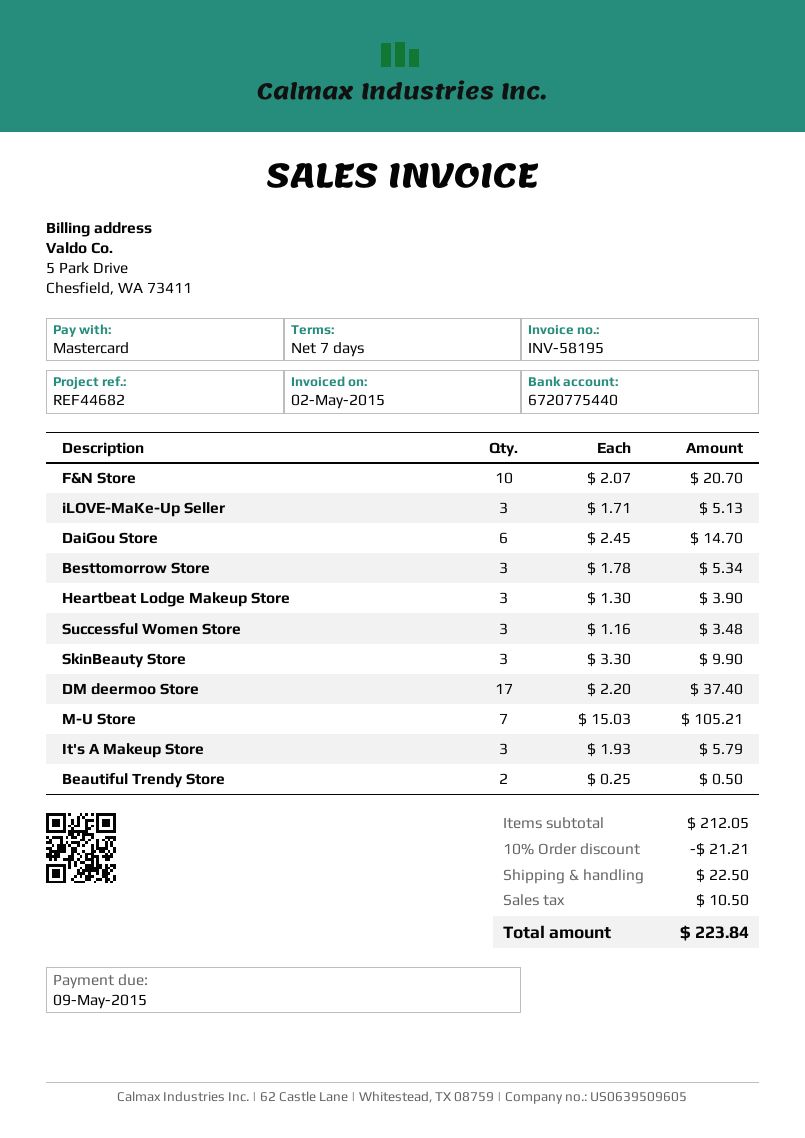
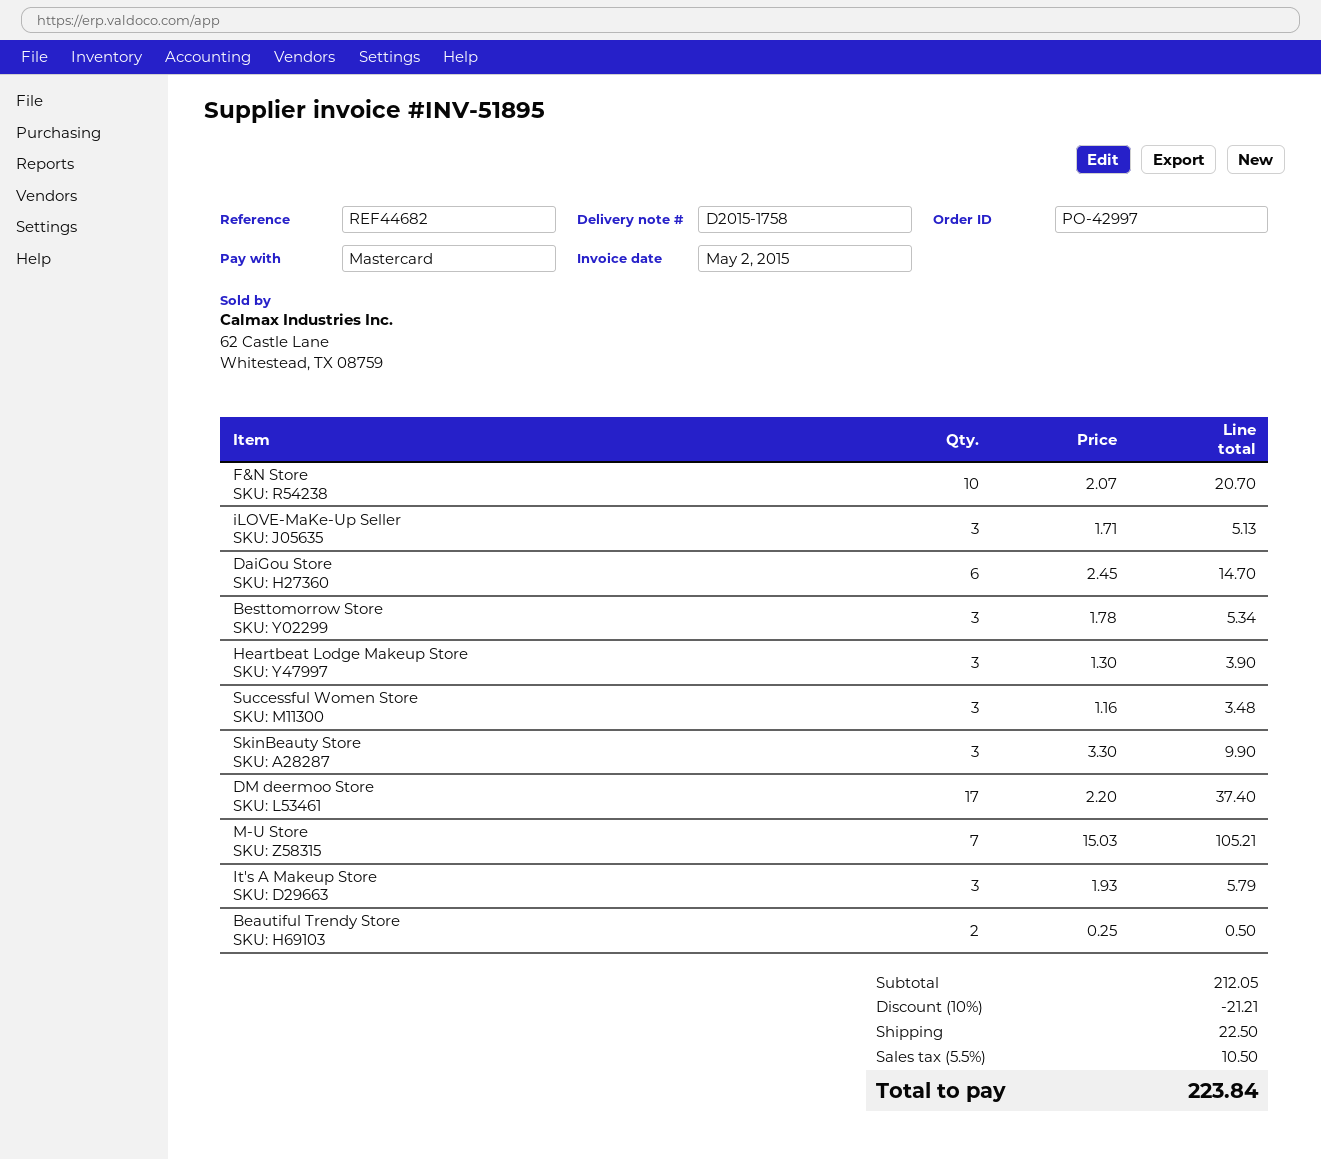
invoice number: INV-58195 -> INV-51895

